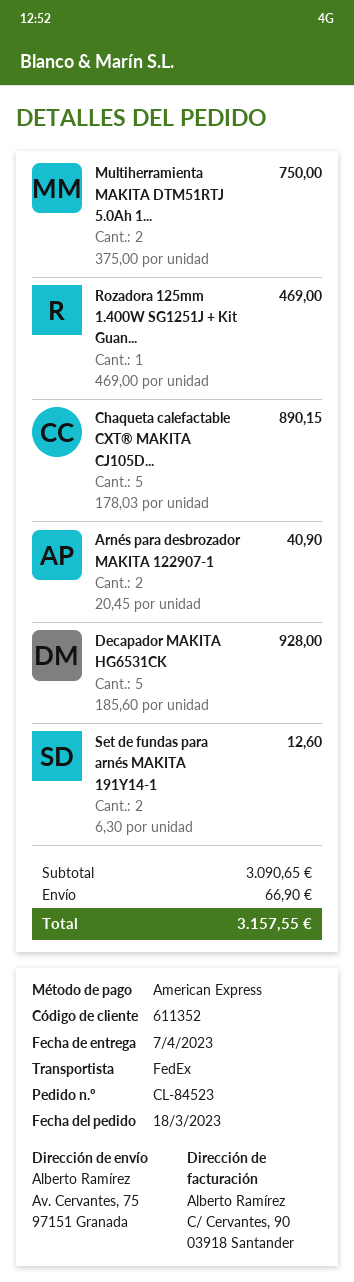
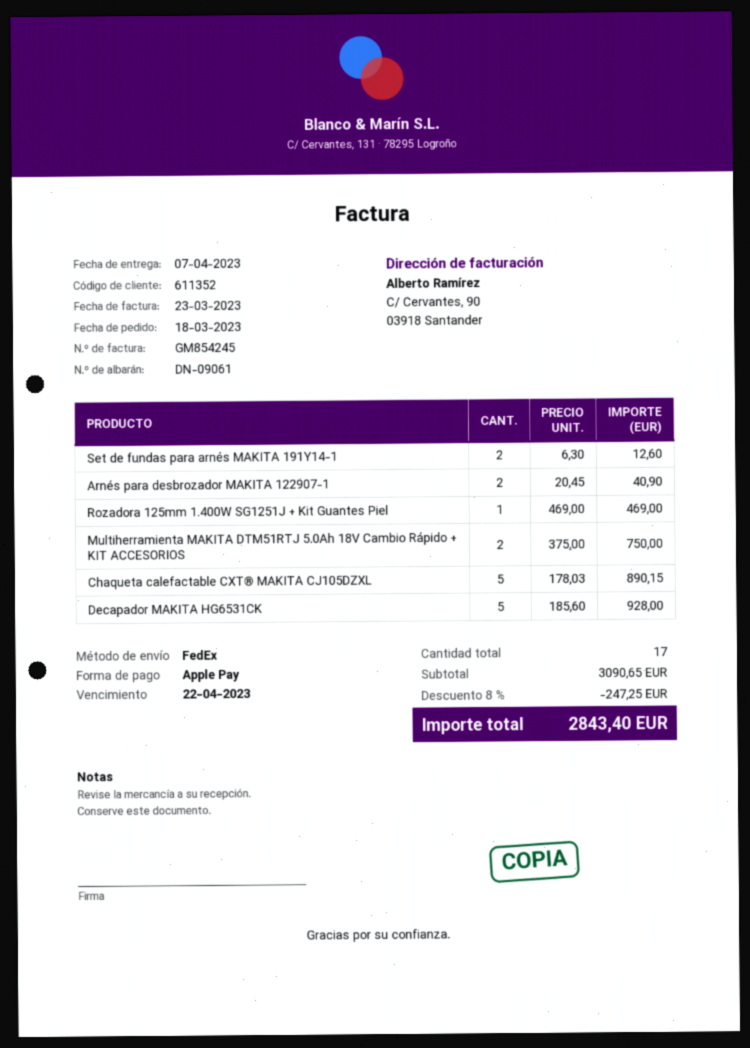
payment method: American Express -> Apple Pay
discount: none -> 8% = 247.25
shipping: 66.90 -> none
total: 3157.55 -> 2843.40

